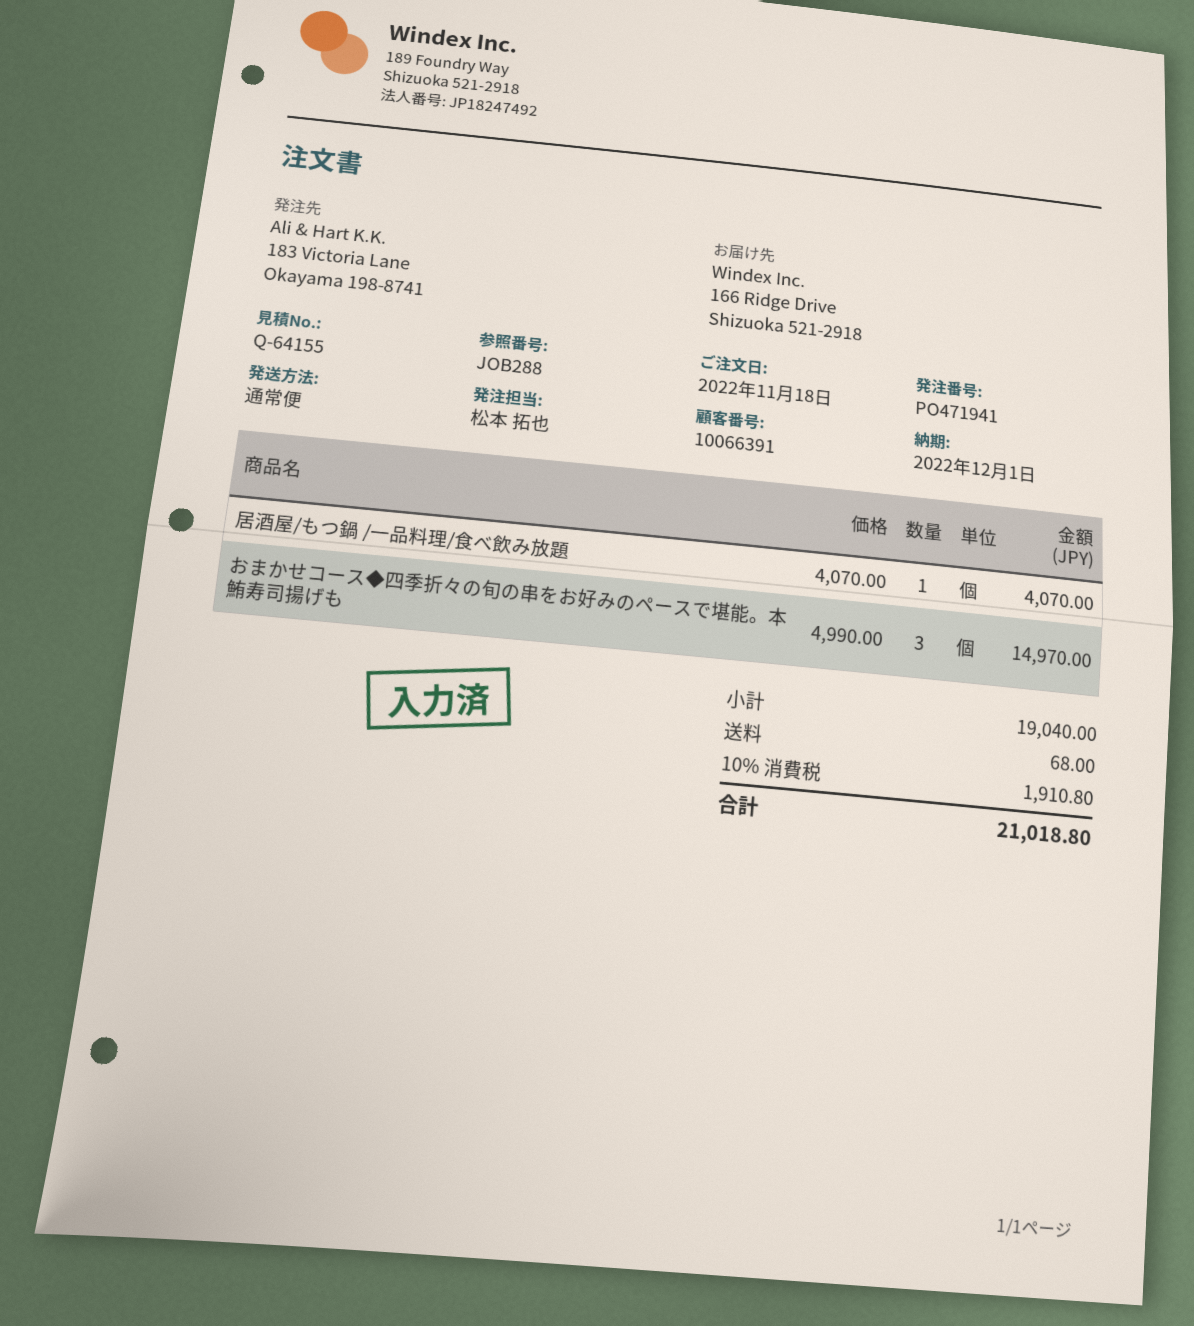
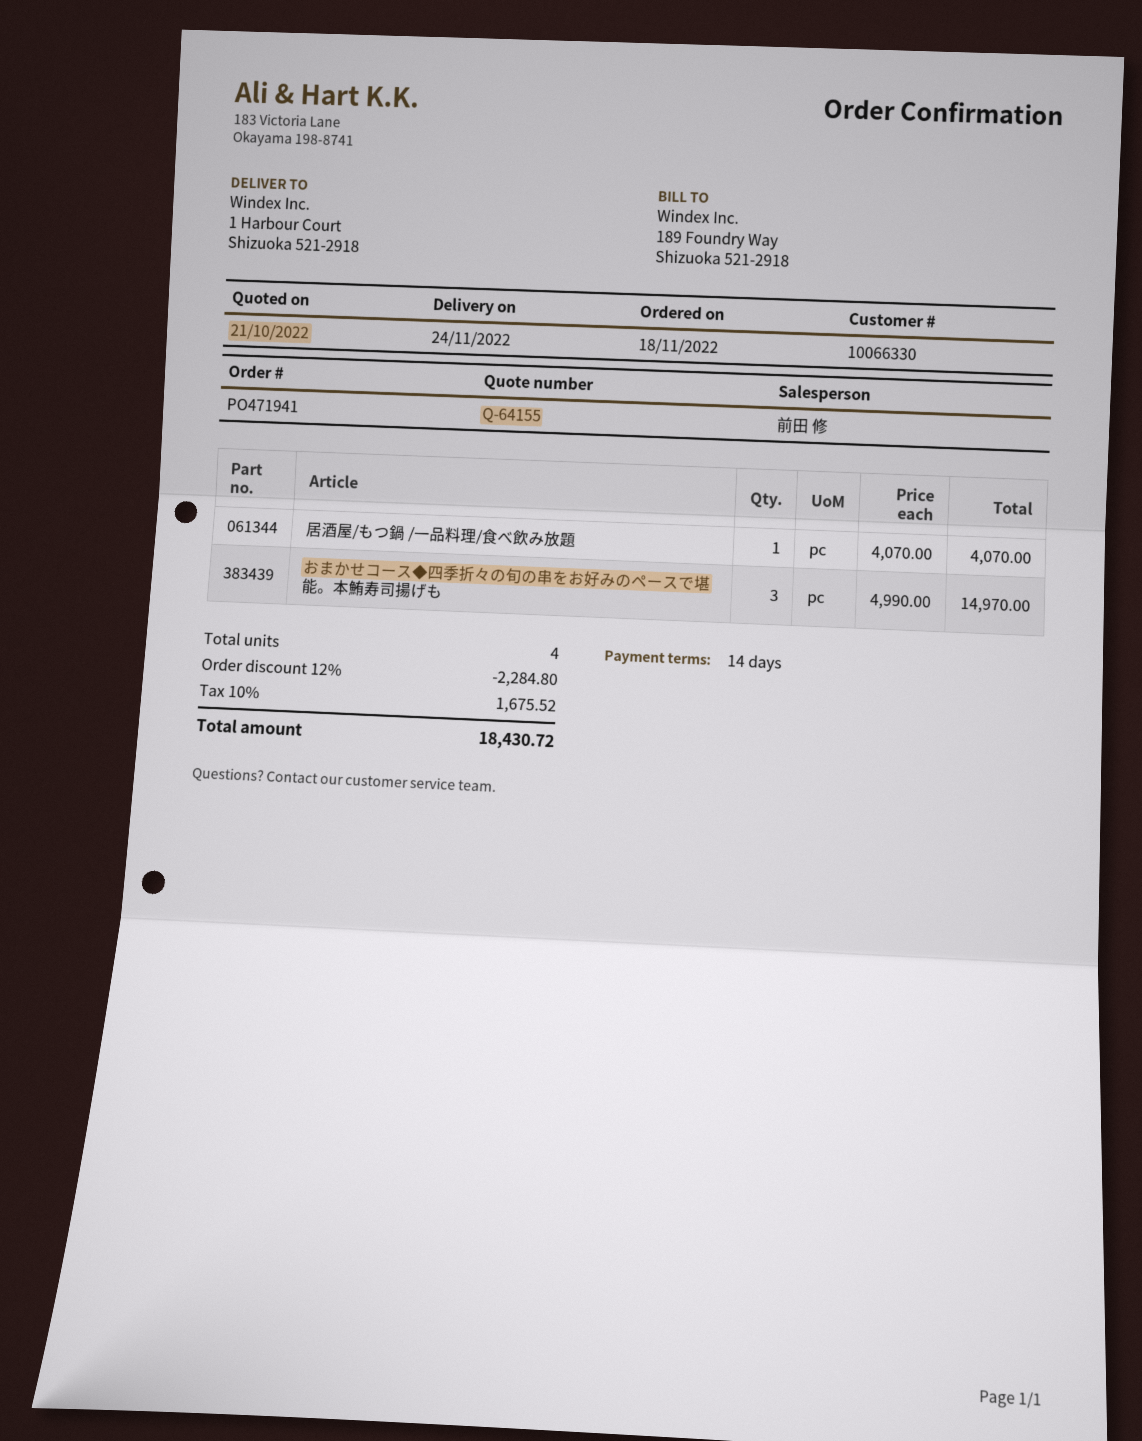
delivery date: 2022-12-01 -> 2022-11-24
customer number: 10066391 -> 10066330
ship to: 166 Ridge Drive, Shizuoka 521-2918 -> 1 Harbour Court, Shizuoka 521-2918
discount: none -> 12% = 2284.80
shipping: 68.00 -> none
tax: 10% = 1910.80 -> 10% = 1675.52
total: 21018.80 -> 18430.72

